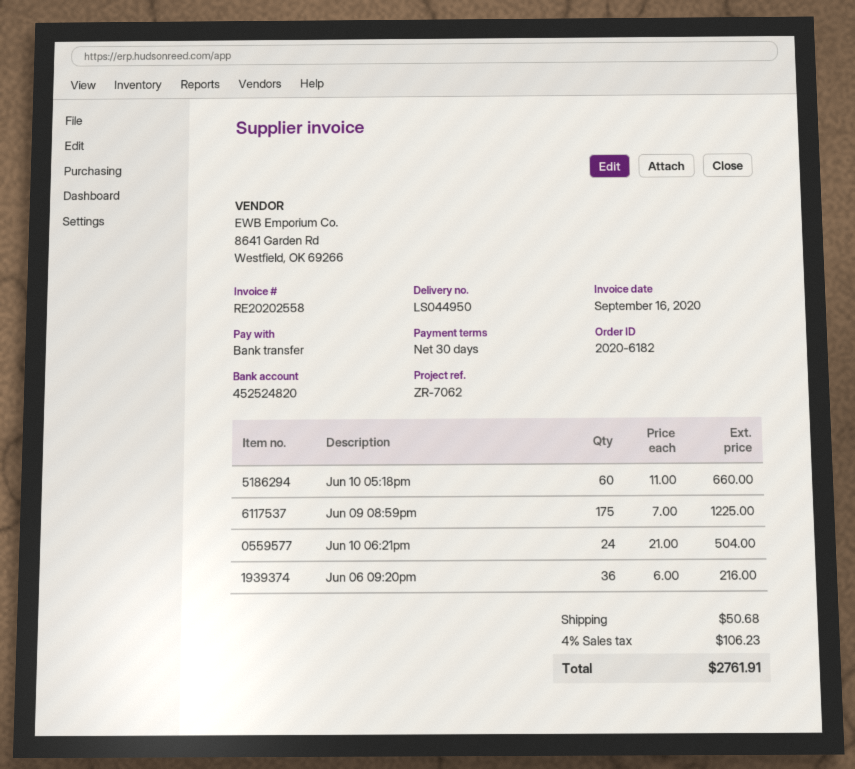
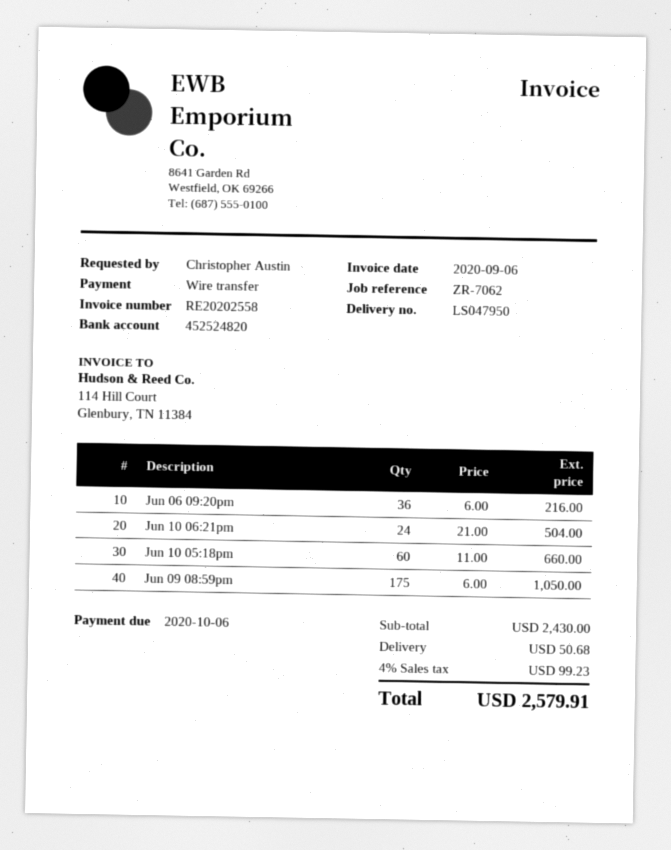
delivery note number: LS044950 -> LS047950
invoice date: 2020-09-16 -> 2020-09-06
Jun 09 08:59pm: 175 x 7.00 = 1225.00 -> 175 x 6.00 = 1050.00
tax: 4% = 106.23 -> 4% = 99.23
total: 2761.91 -> 2579.91

